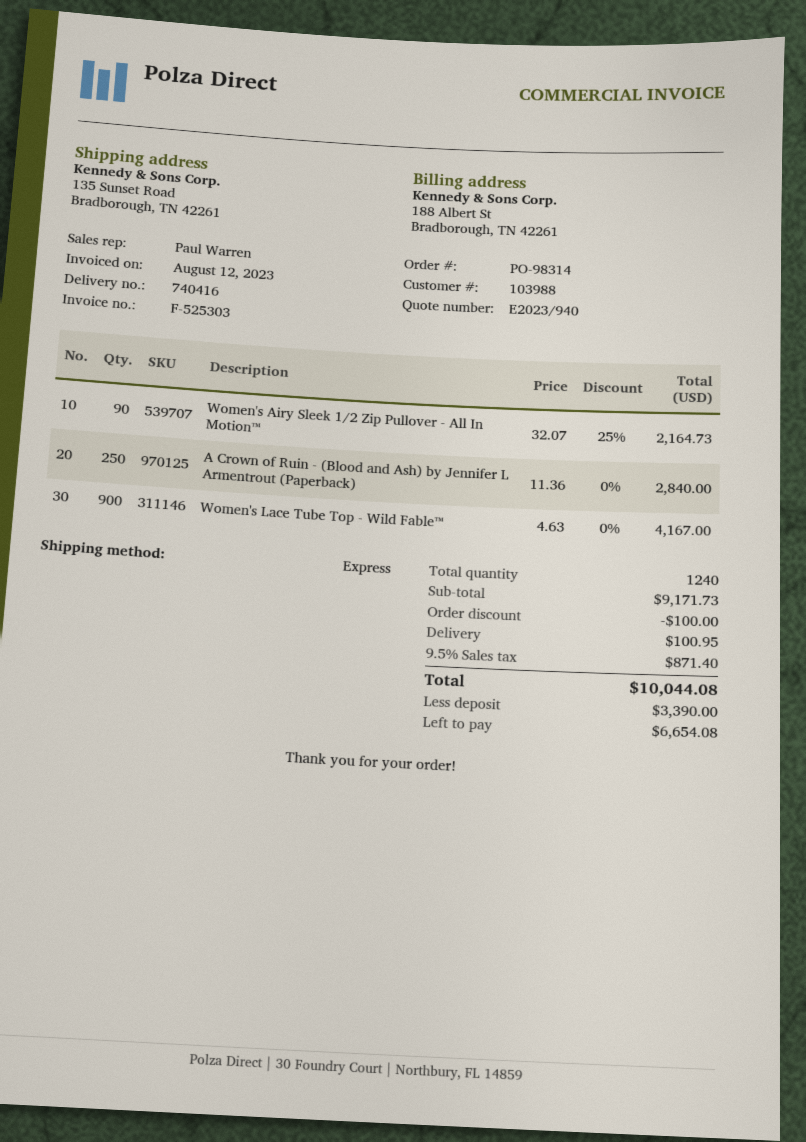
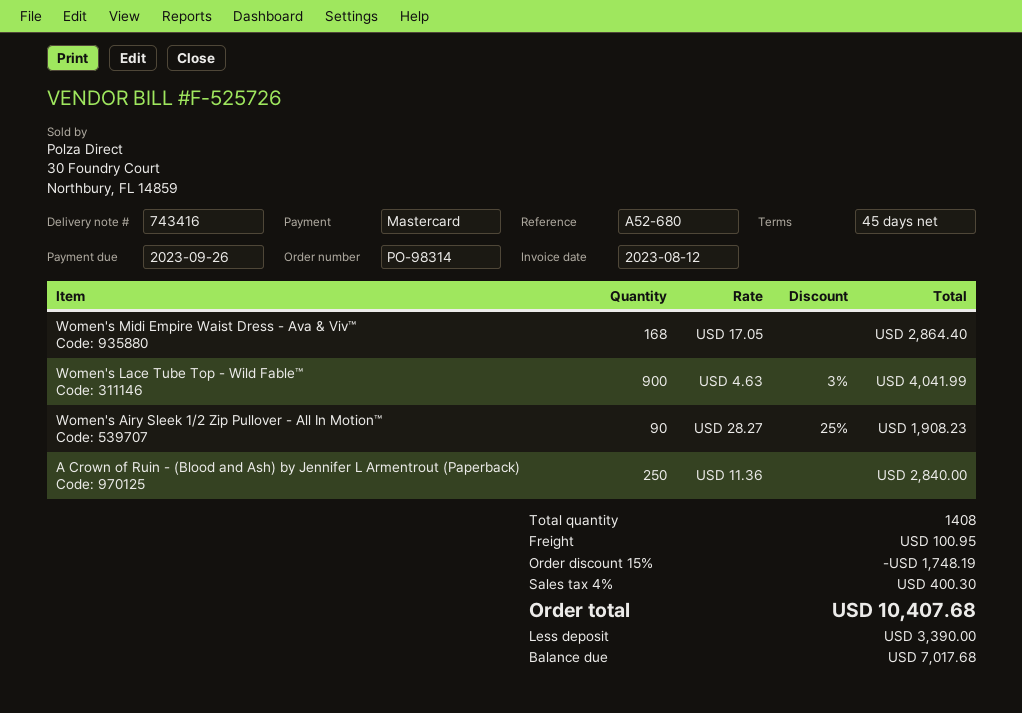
delivery note number: 740416 -> 743416
invoice number: F-525303 -> F-525726
Women's Airy Sleek 1/2 Zip Pullover - All In Motion™: 90 x 32.07 - 25% = 2164.73 -> 90 x 28.27 - 25% = 1908.23
Women's Lace Tube Top - Wild Fable™: 900 x 4.63 = 4167.00 -> 900 x 4.63 - 3% = 4041.99
Women's Midi Empire Waist Dress - Ava & Viv™: none -> 168 x 17.05 = 2864.40
total quantity: 1240 -> 1408
discount: 100.00 -> 1748.19
tax: 9.5% = 871.40 -> 4% = 400.30
total: 10044.08 -> 10407.68
balance: 6654.08 -> 7017.68

